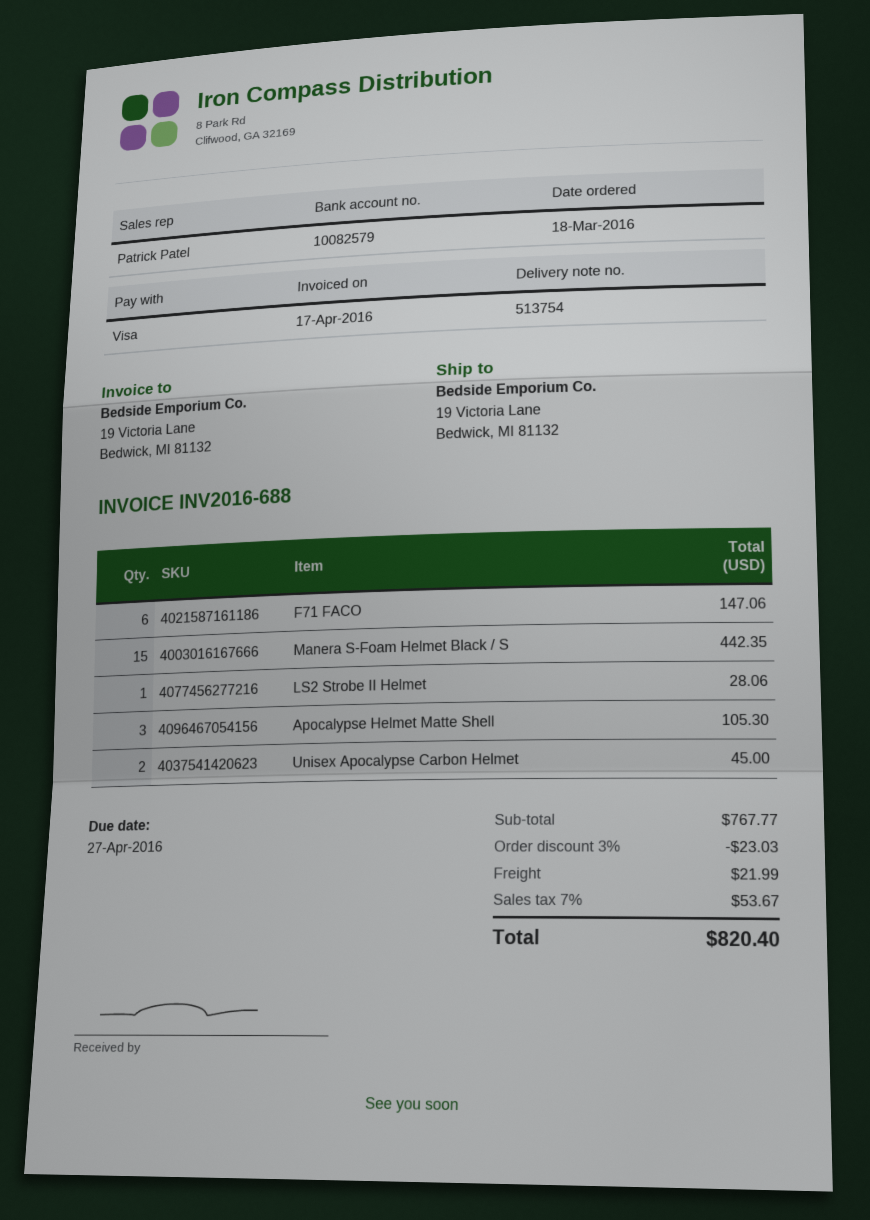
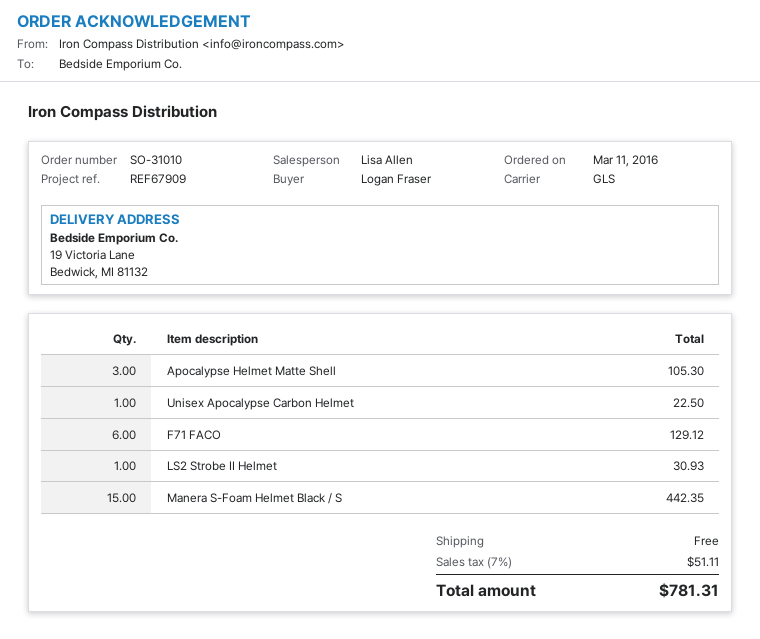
order date: 2016-03-18 -> 2016-03-11
sales rep: Patrick Patel -> Lisa Allen
F71 FACO: 6 for 147.06 -> 6 for 129.12
LS2 Strobe II Helmet: 1 for 28.06 -> 1 for 30.93
Unisex Apocalypse Carbon Helmet: 2 for 45.00 -> 1 for 22.50
discount: 3% = 23.03 -> none
shipping: 21.99 -> 0.00
tax: 7% = 53.67 -> 7% = 51.11
total: 820.40 -> 781.31

